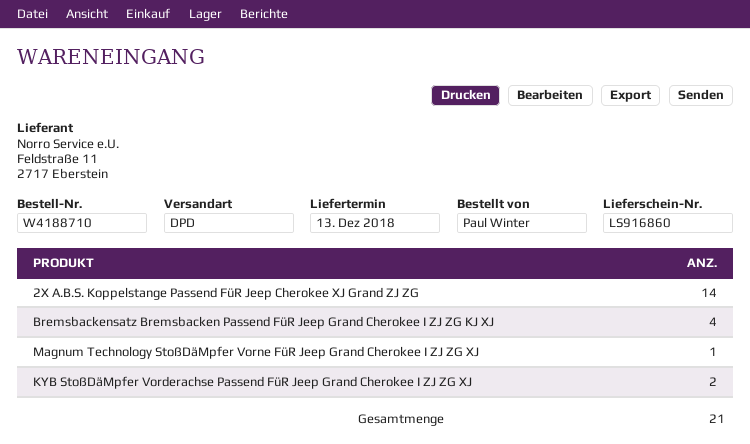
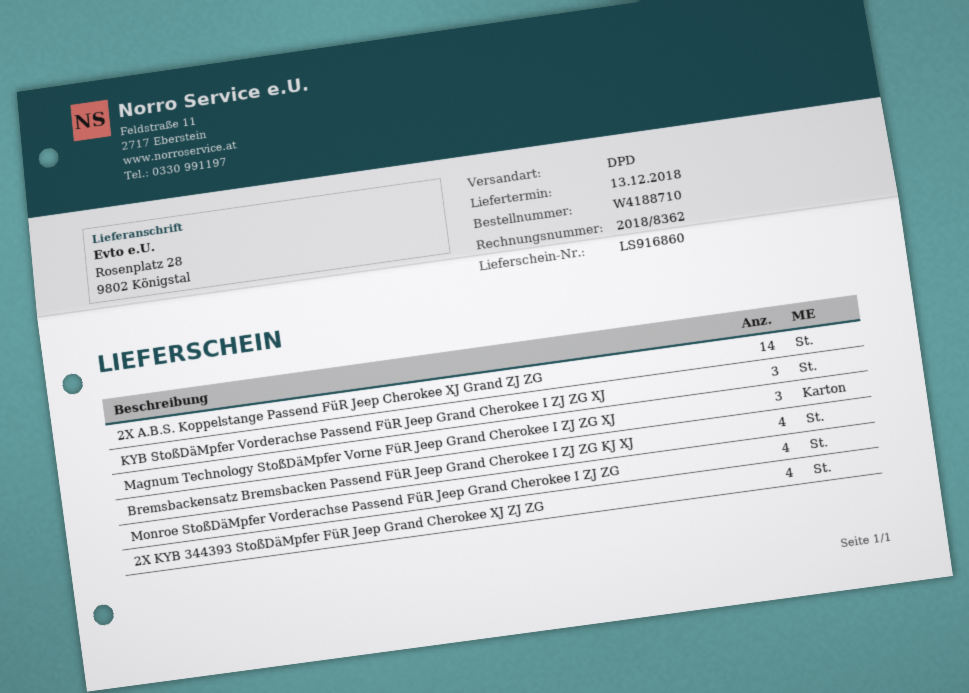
Magnum Technology StoßDäMpfer Vorne FüR Jeep Grand Cherokee I ZJ ZG XJ: 1 -> 3
KYB StoßDäMpfer Vorderachse Passend FüR Jeep Grand Cherokee I ZJ ZG XJ: 2 -> 3
Monroe StoßDäMpfer Vorderachse Passend FüR Jeep Grand Cherokee I ZJ ZG: none -> 4
2X KYB 344393 StoßDäMpfer FüR Jeep Grand Cherokee XJ ZJ ZG: none -> 4

